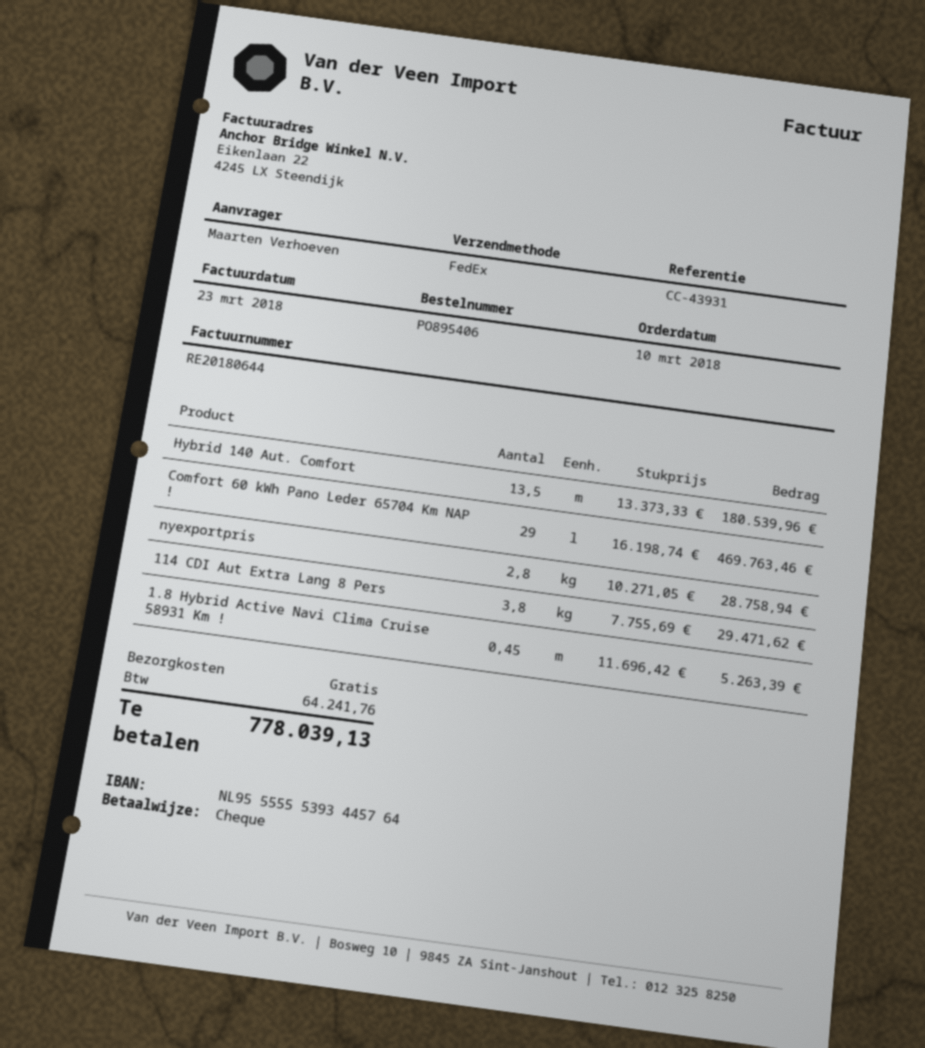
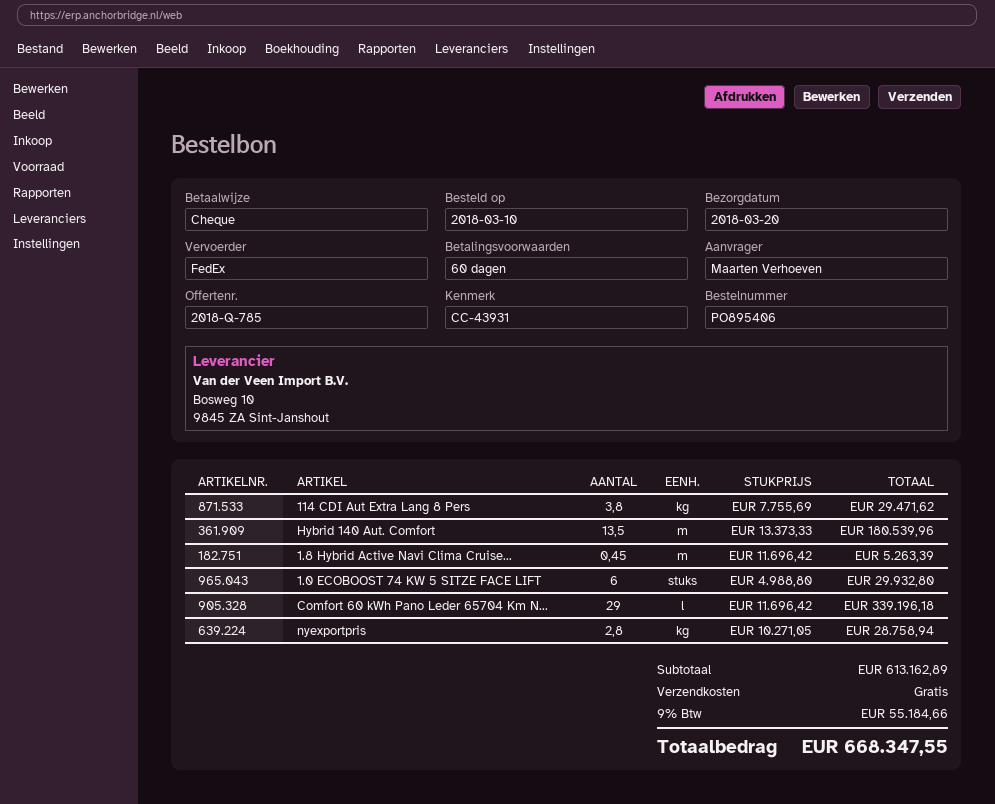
Comfort 60 kWh Pano Leder 65704 Km NAP !: 29 x 16198.74 = 469763.46 -> 29 x 11696.42 = 339196.18
1.0 ECOBOOST 74 KW 5 SITZE FACE LIFT: none -> 6 x 4988.80 = 29932.80
tax: 64241.76 -> 55184.66
total: 778039.13 -> 668347.55

